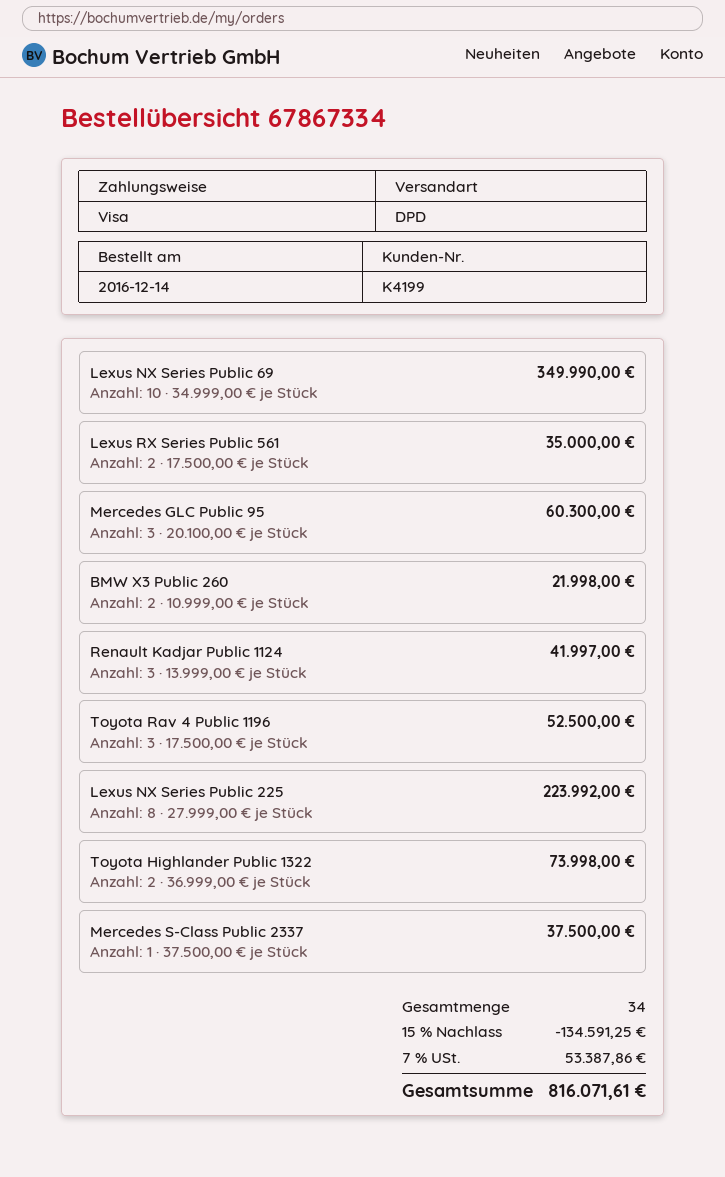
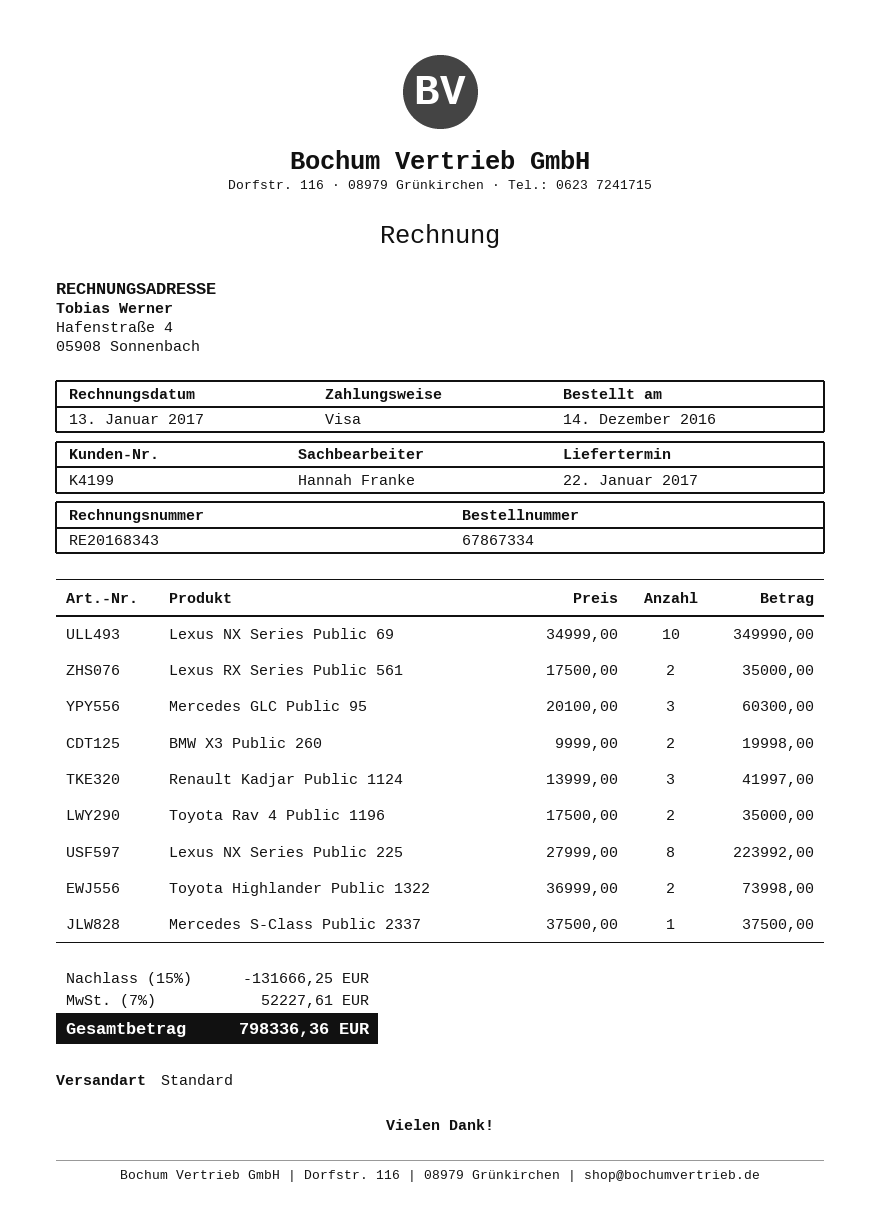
shipping method: DPD -> standard
BMW X3 Public 260: 2 x 10999.00 = 21998.00 -> 2 x 9999.00 = 19998.00
Toyota Rav 4 Public 1196: 3 x 17500.00 = 52500.00 -> 2 x 17500.00 = 35000.00
discount: 15% = 134591.25 -> 15% = 131666.25
tax: 7% = 53387.86 -> 7% = 52227.61
total: 816071.61 -> 798336.36

